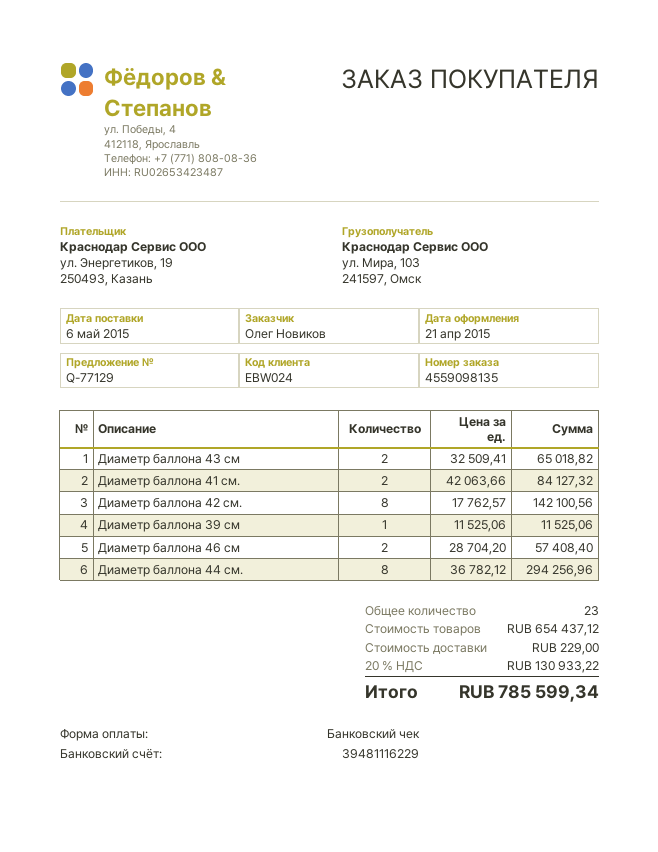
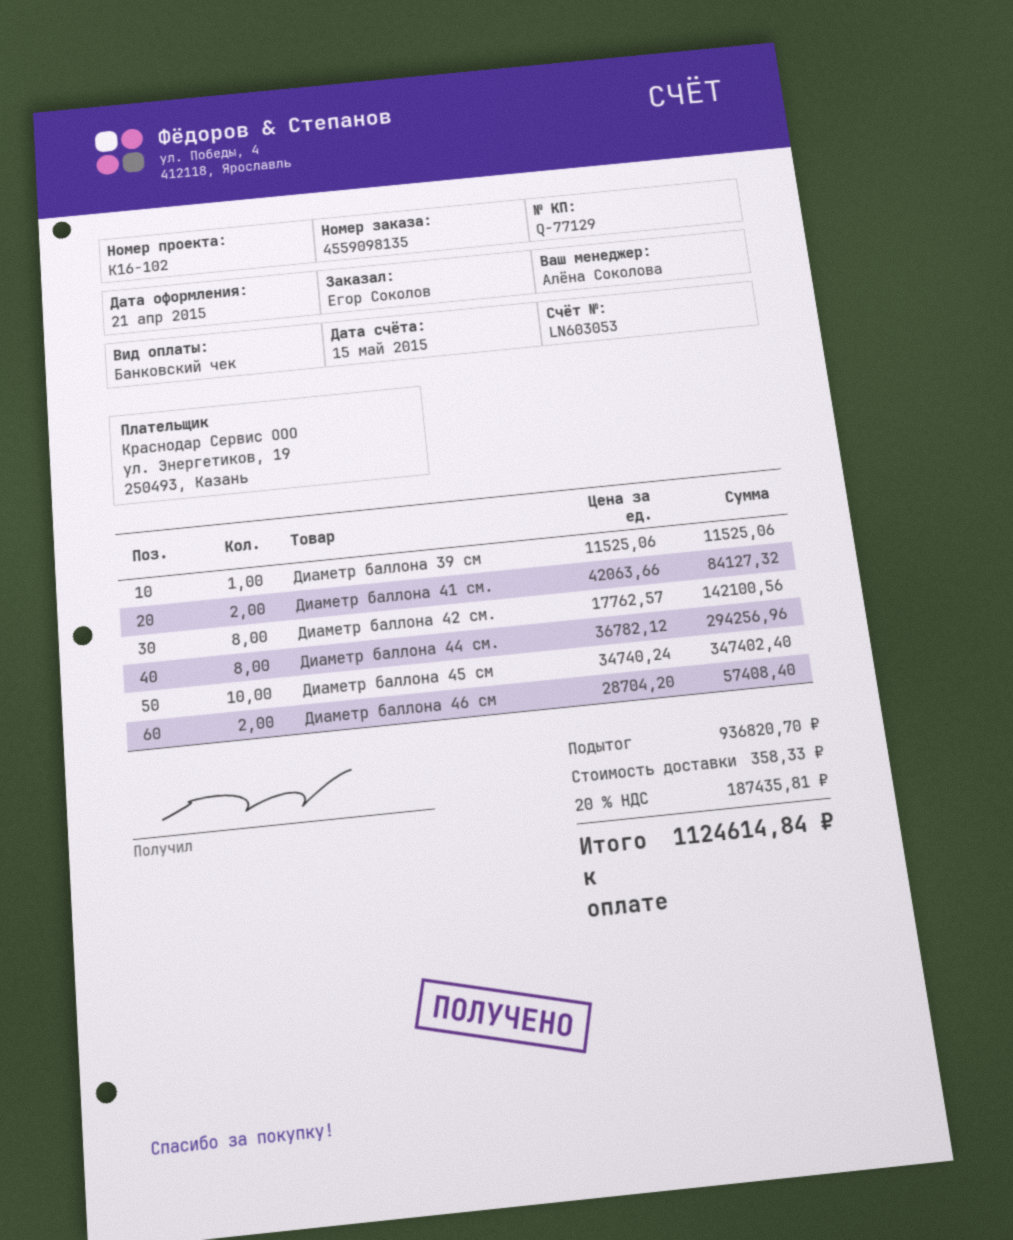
ordered by: Олег Новиков -> Егор Соколов
Диаметр баллона 43 см: 2 x 32509.41 = 65018.82 -> none
Диаметр баллона 45 см: none -> 10 x 34740.24 = 347402.40
subtotal: 654437.12 -> 936820.70
shipping: 229.00 -> 358.33
tax: 20% = 130933.22 -> 20% = 187435.81
total: 785599.34 -> 1124614.84

